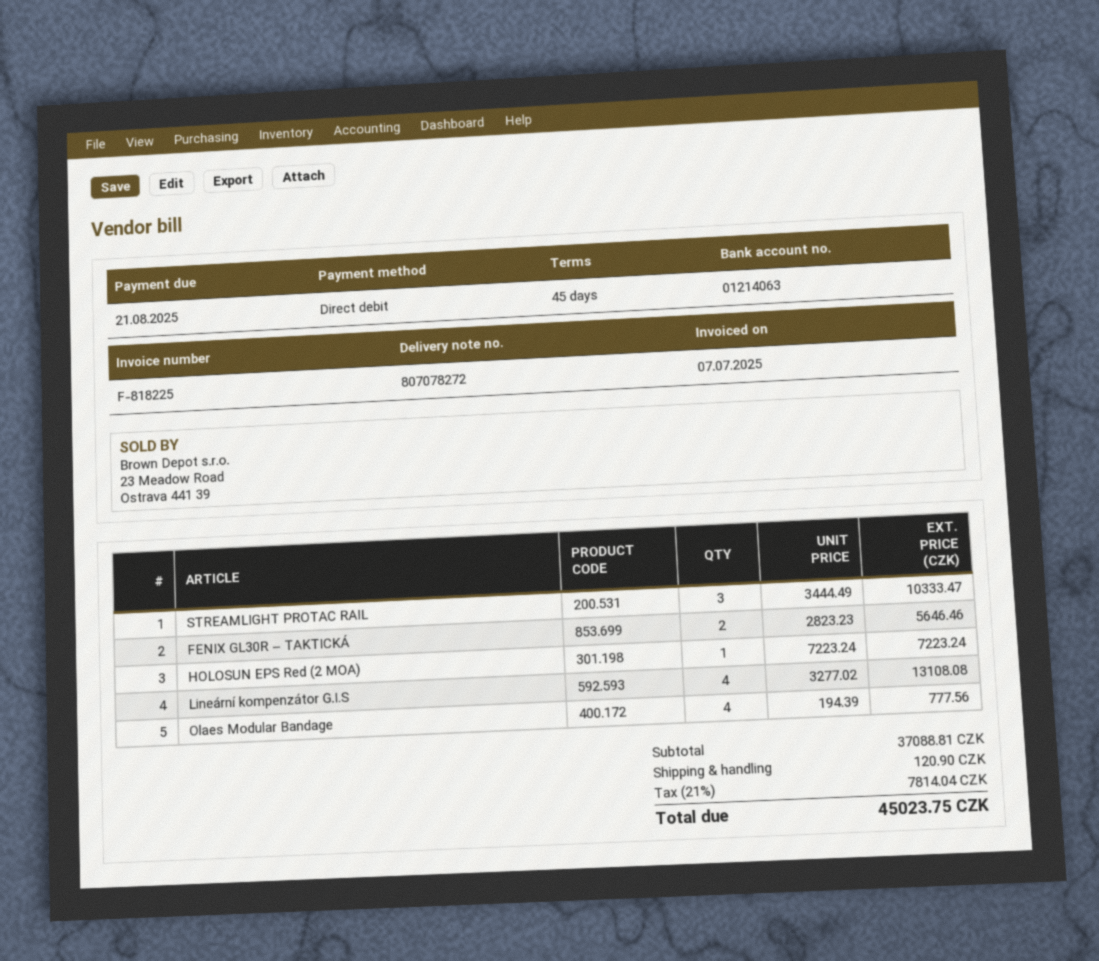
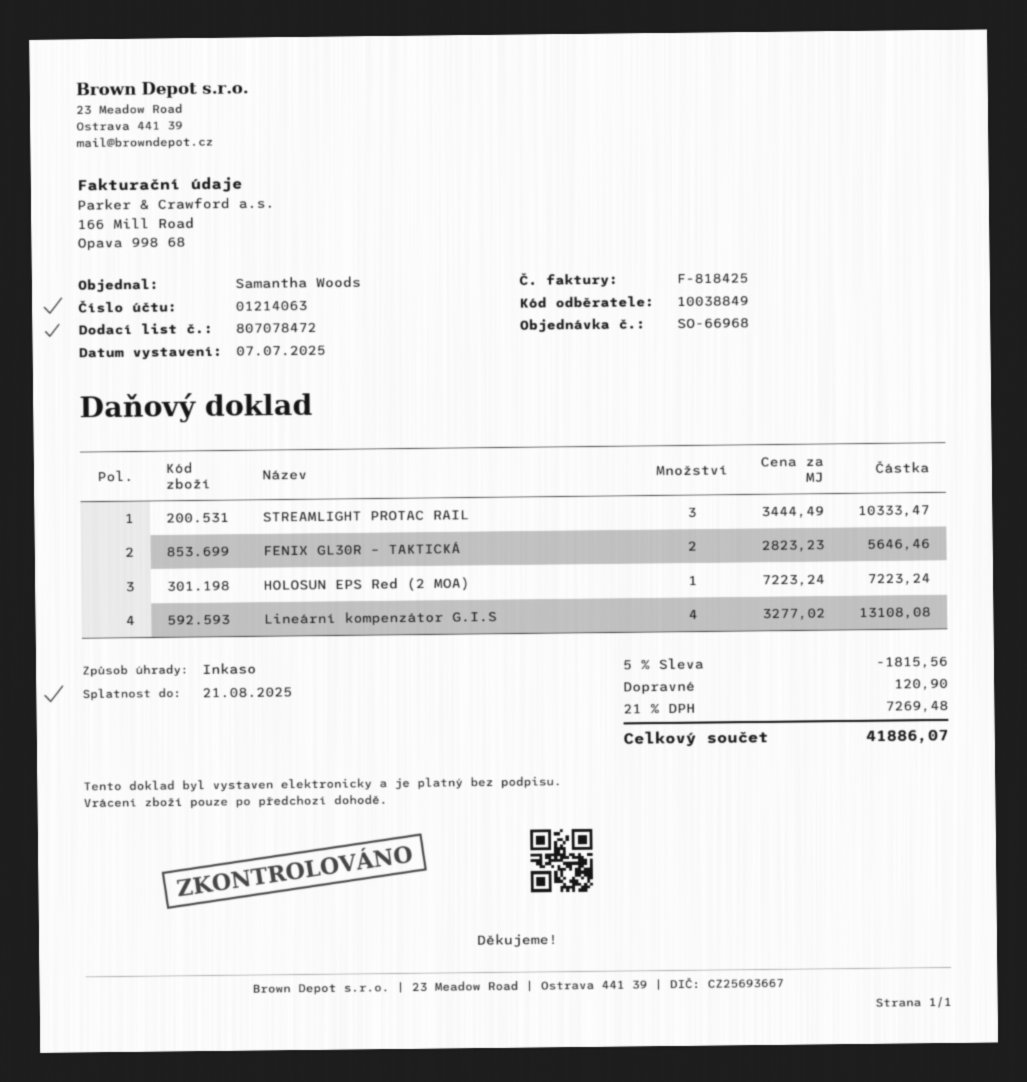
delivery note number: 807078272 -> 807078472
invoice number: F-818225 -> F-818425
Olaes Modular Bandage: 4 x 194.39 = 777.56 -> none
discount: none -> 5% = 1815.56
tax: 21% = 7814.04 -> 21% = 7269.48
total: 45023.75 -> 41886.07

